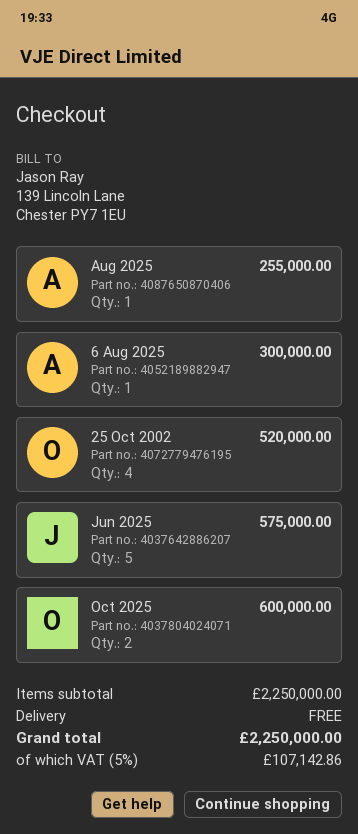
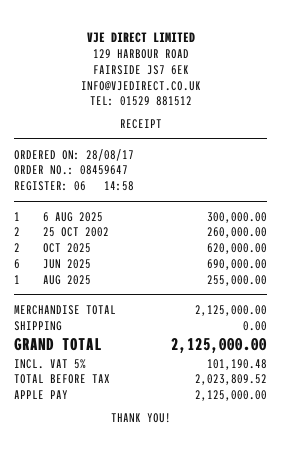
25 Oct 2002: 4 for 520000.00 -> 2 for 260000.00
Jun 2025: 5 for 575000.00 -> 6 for 690000.00
Oct 2025: 2 for 600000.00 -> 2 for 620000.00
subtotal: 2250000.00 -> 2125000.00
tax: 5% = 107142.86 -> 5% = 101190.48
total: 2250000.00 -> 2125000.00

